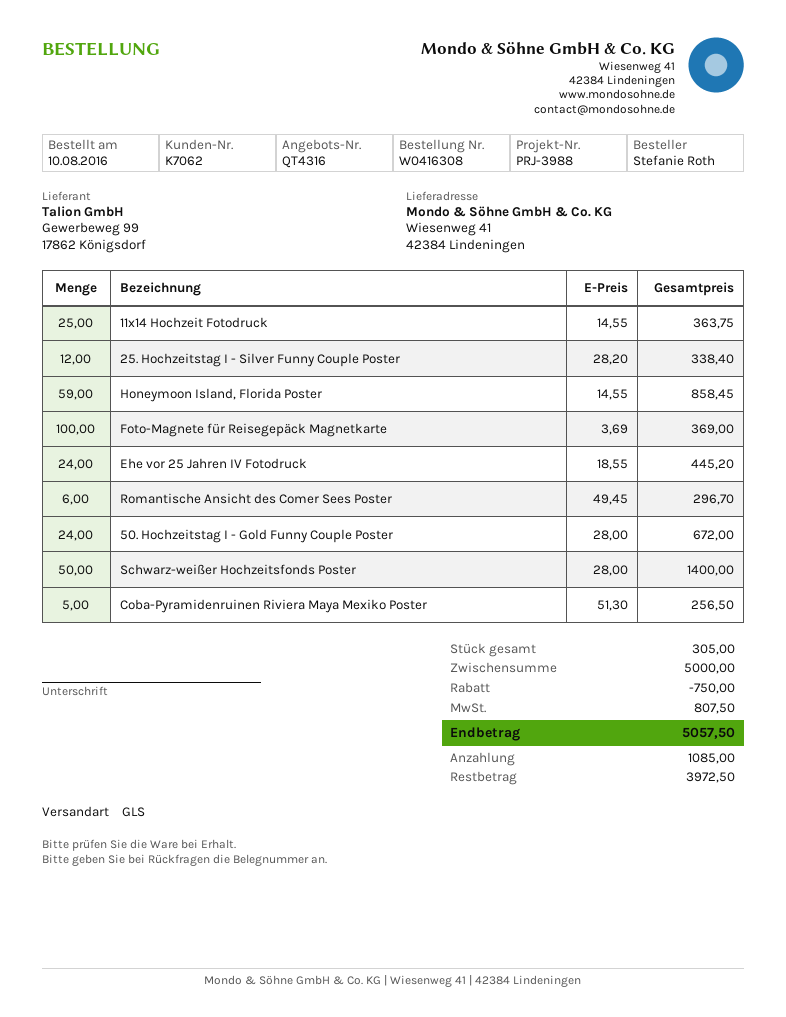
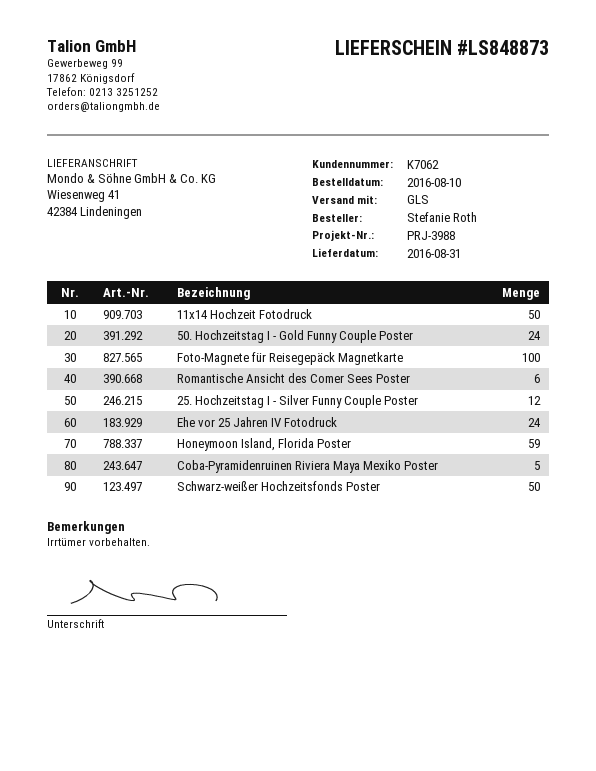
11x14 Hochzeit Fotodruck: 25 -> 50

